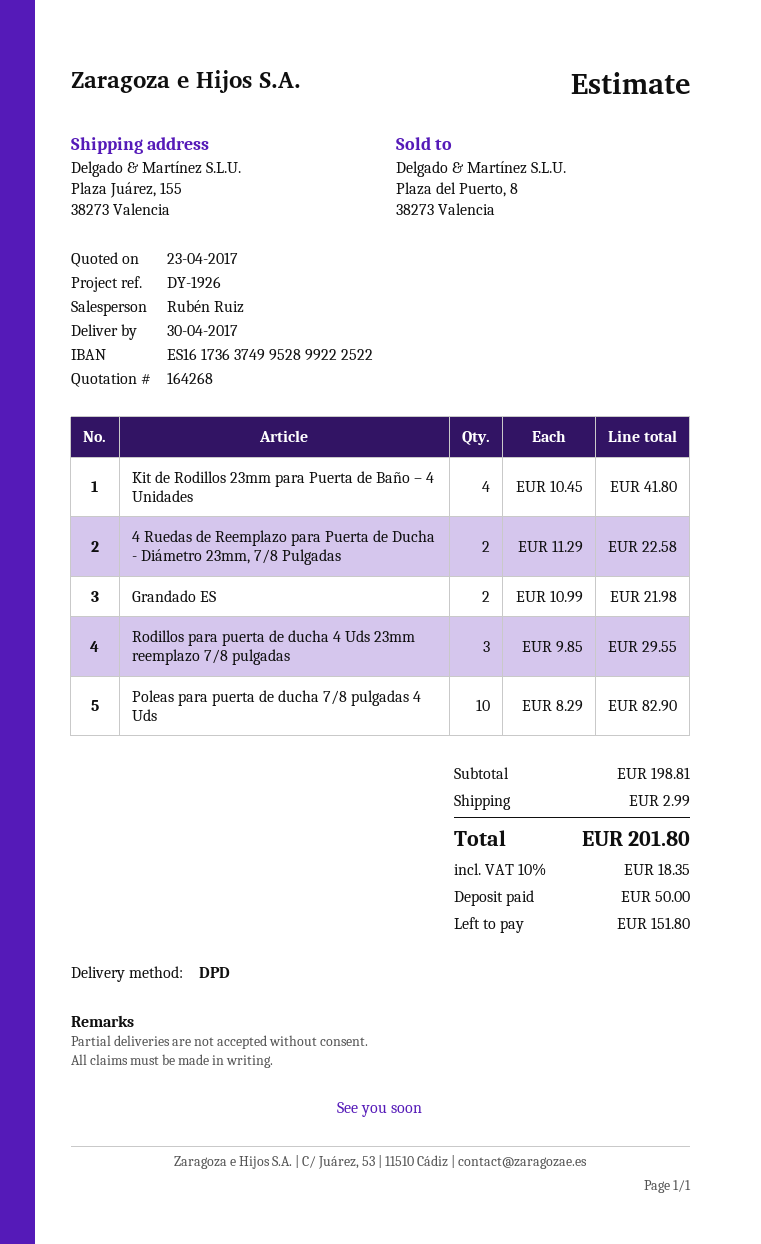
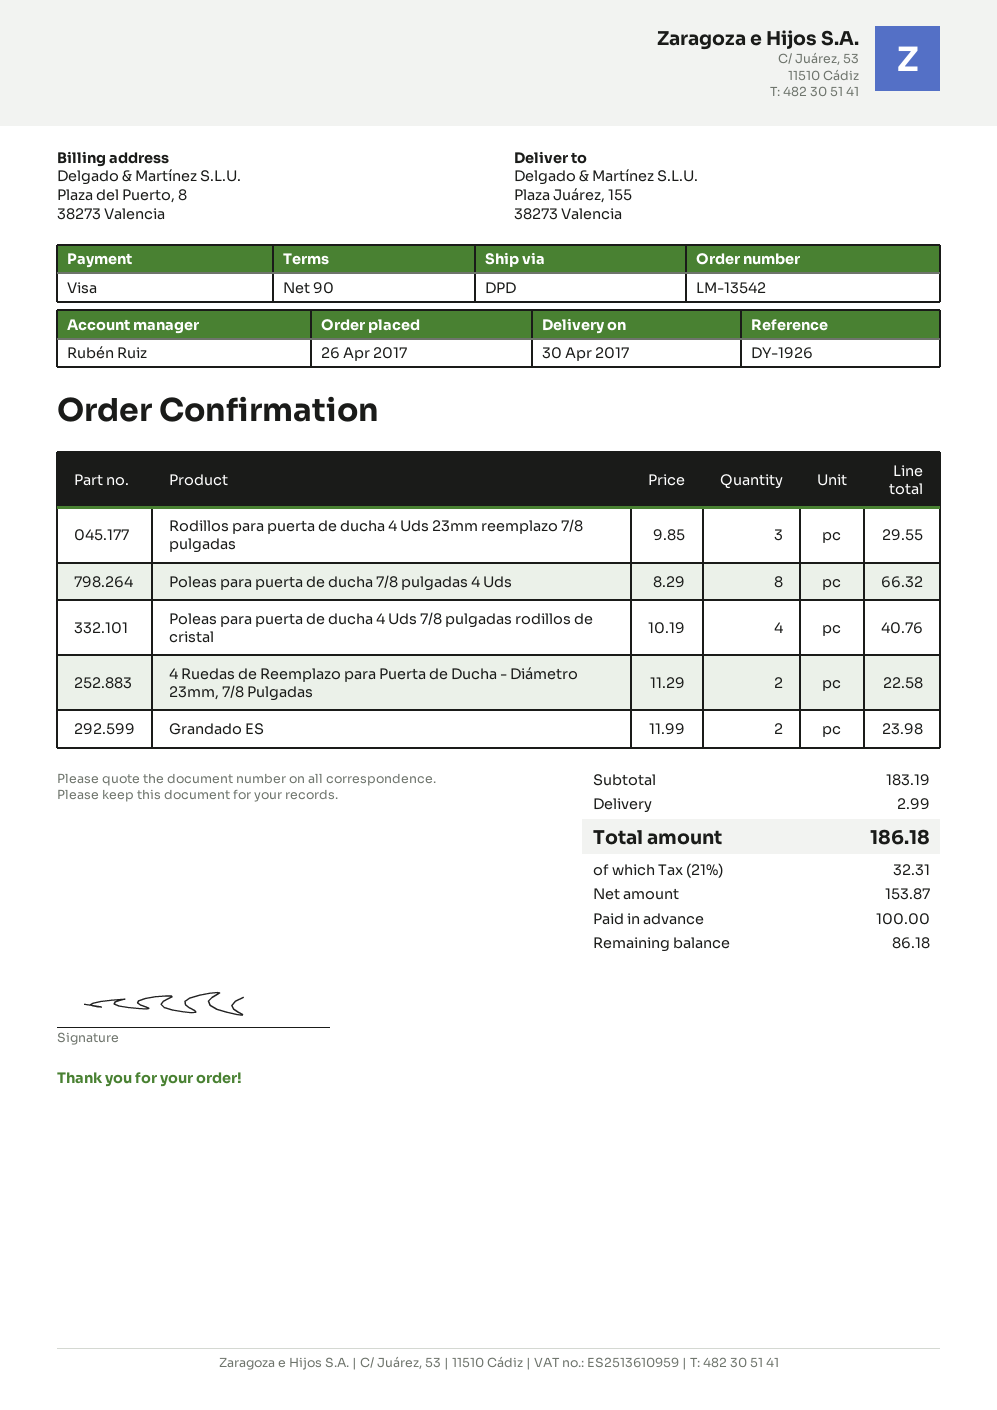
Kit de Rodillos 23mm para Puerta de Baño – 4 Unidades: 4 x 10.45 = 41.80 -> none
Grandado ES: 2 x 10.99 = 21.98 -> 2 x 11.99 = 23.98
Poleas para puerta de ducha 7/8 pulgadas 4 Uds: 10 x 8.29 = 82.90 -> 8 x 8.29 = 66.32
Poleas para puerta de ducha 4 Uds 7/8 pulgadas rodillos de cristal: none -> 4 x 10.19 = 40.76
subtotal: 198.81 -> 183.19
tax: 10% = 18.35 -> 21% = 32.31
total: 201.80 -> 186.18
deposit: 50.00 -> 100.00
balance: 151.80 -> 86.18

